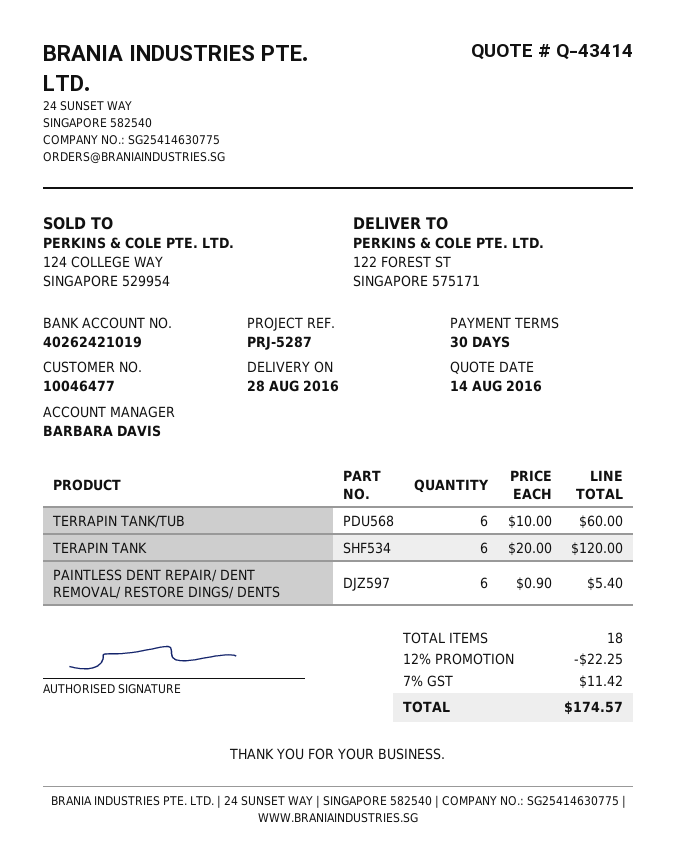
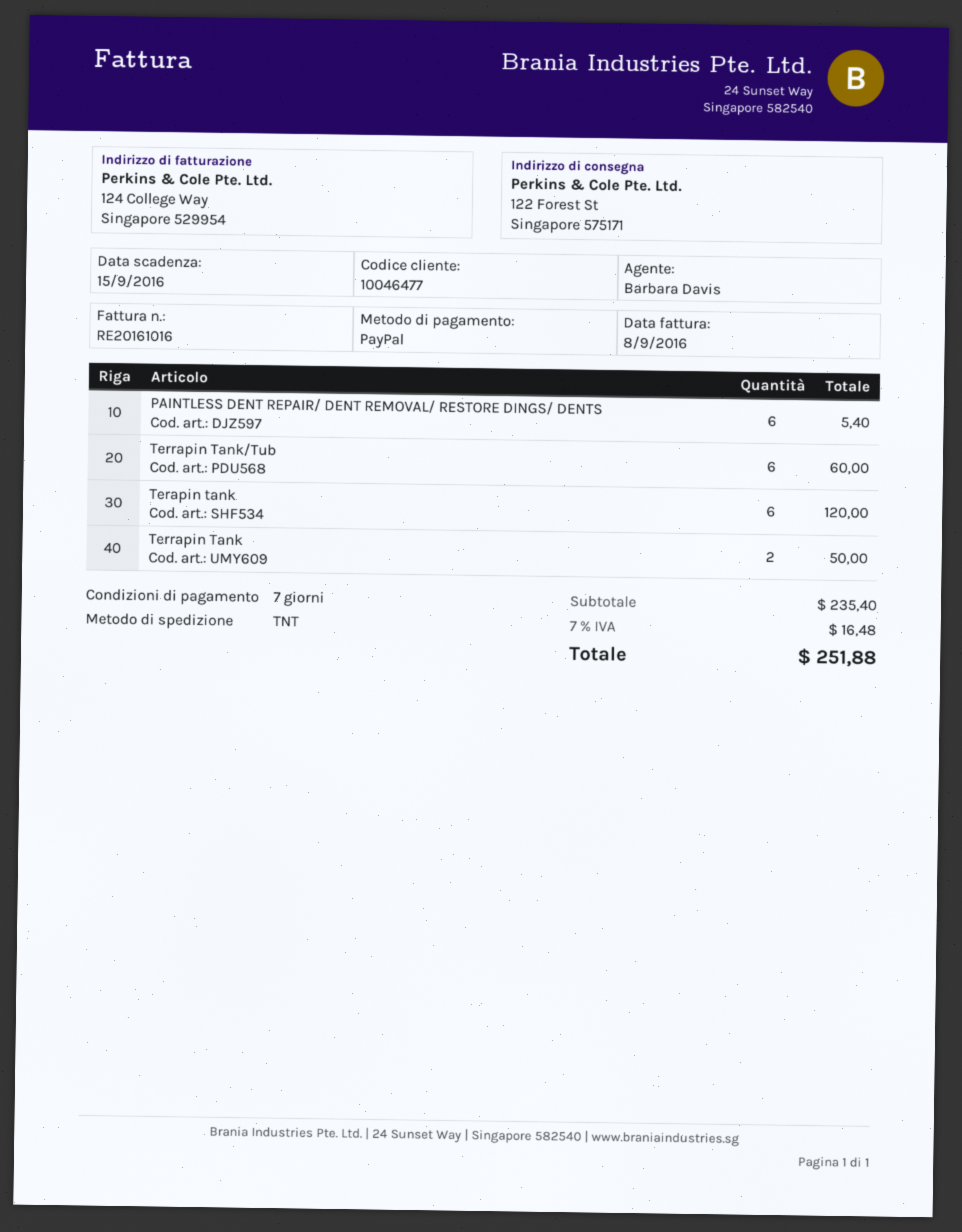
payment terms: 30 days -> 7 days
Terrapin Tank: none -> 2 for 50.00
discount: 12% = 22.25 -> none
tax: 7% = 11.42 -> 7% = 16.48
total: 174.57 -> 251.88

